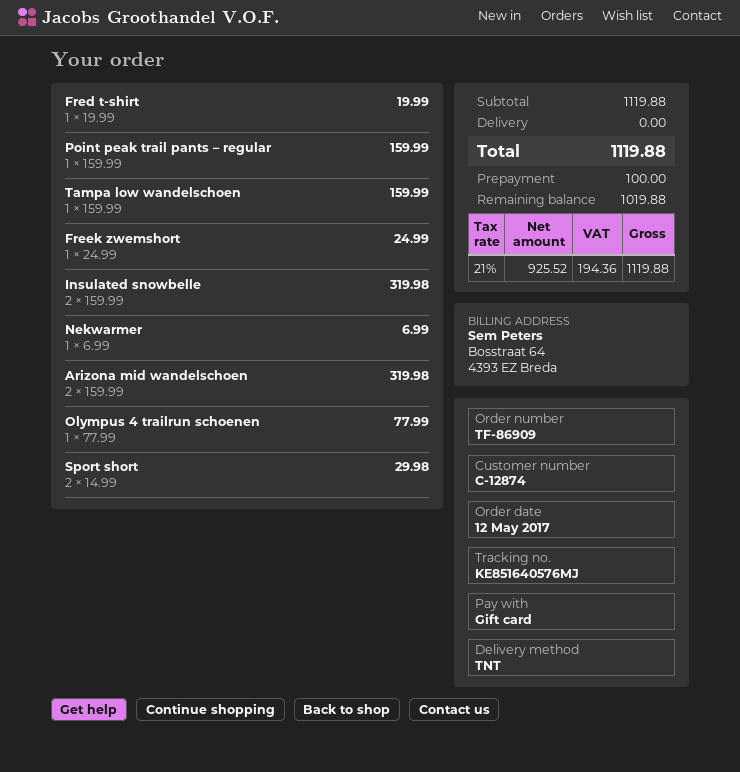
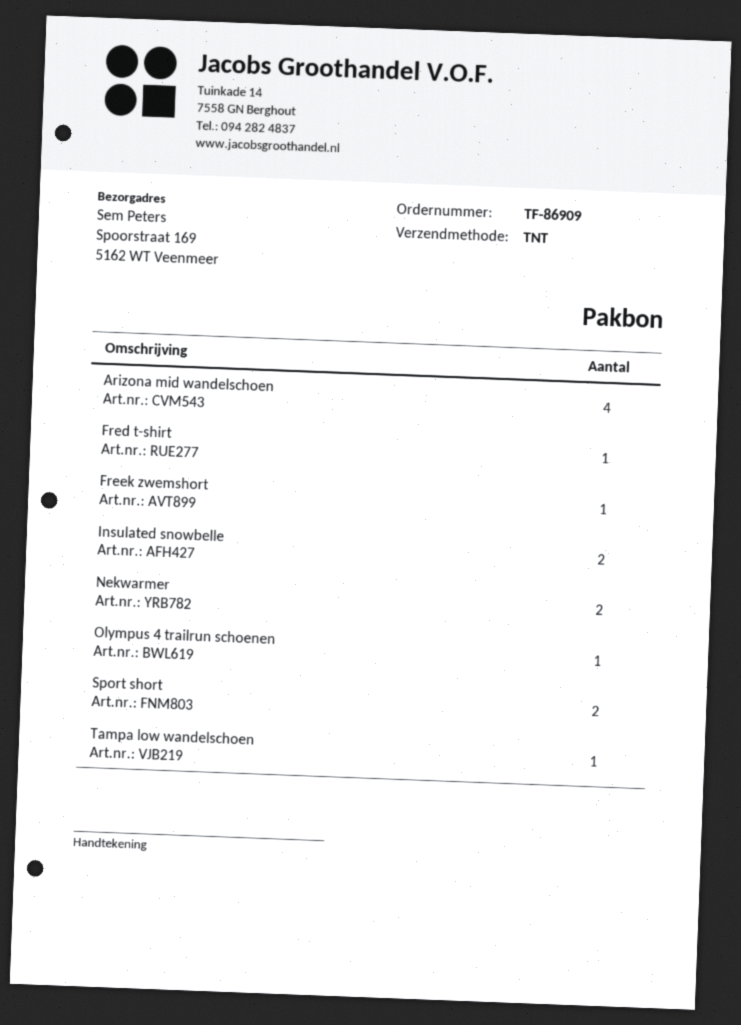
Point peak trail pants – regular: 1 -> none
Nekwarmer: 1 -> 2
Arizona mid wandelschoen: 2 -> 4

